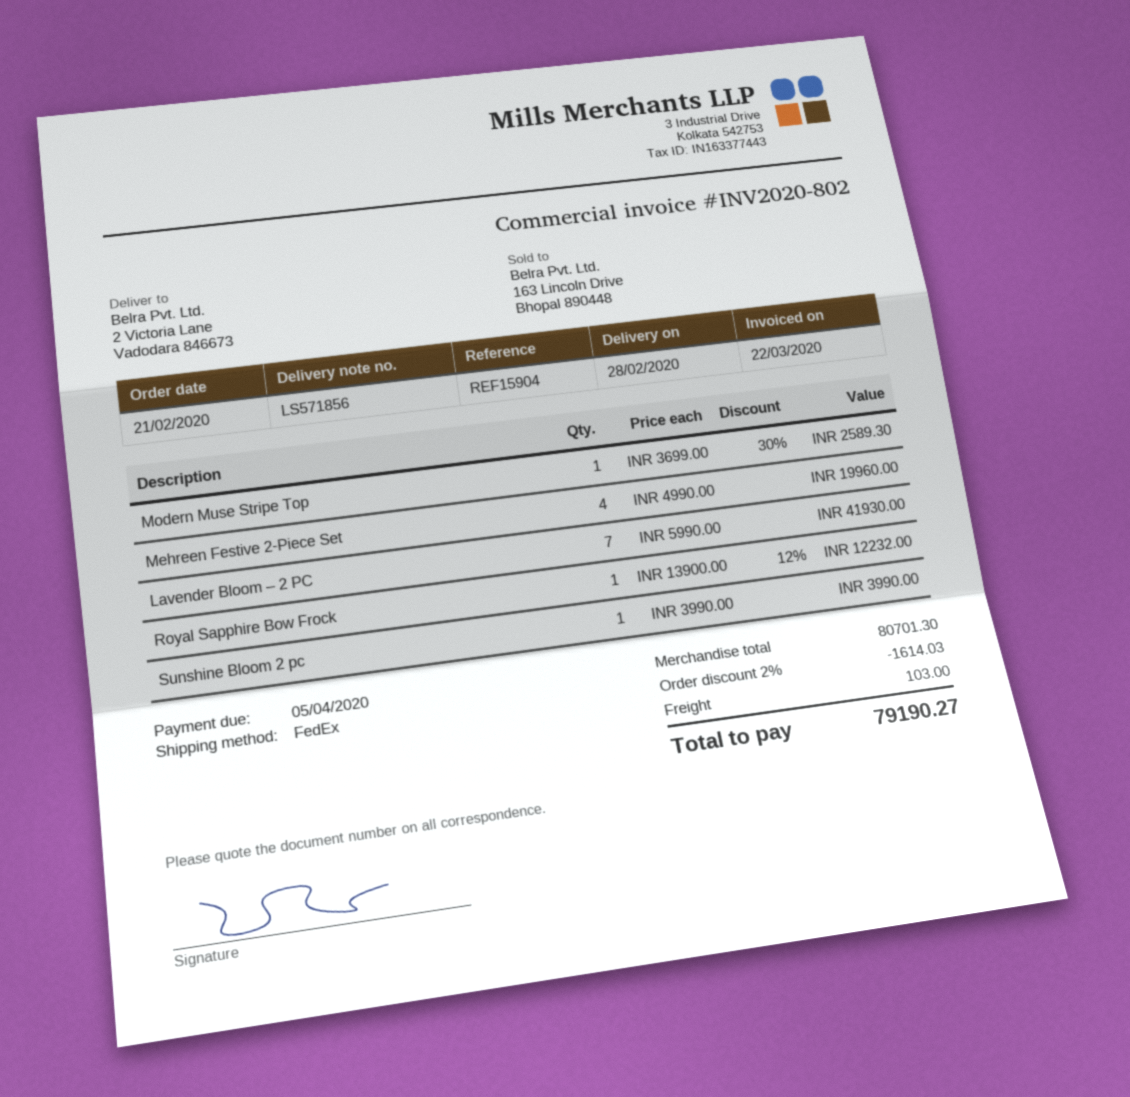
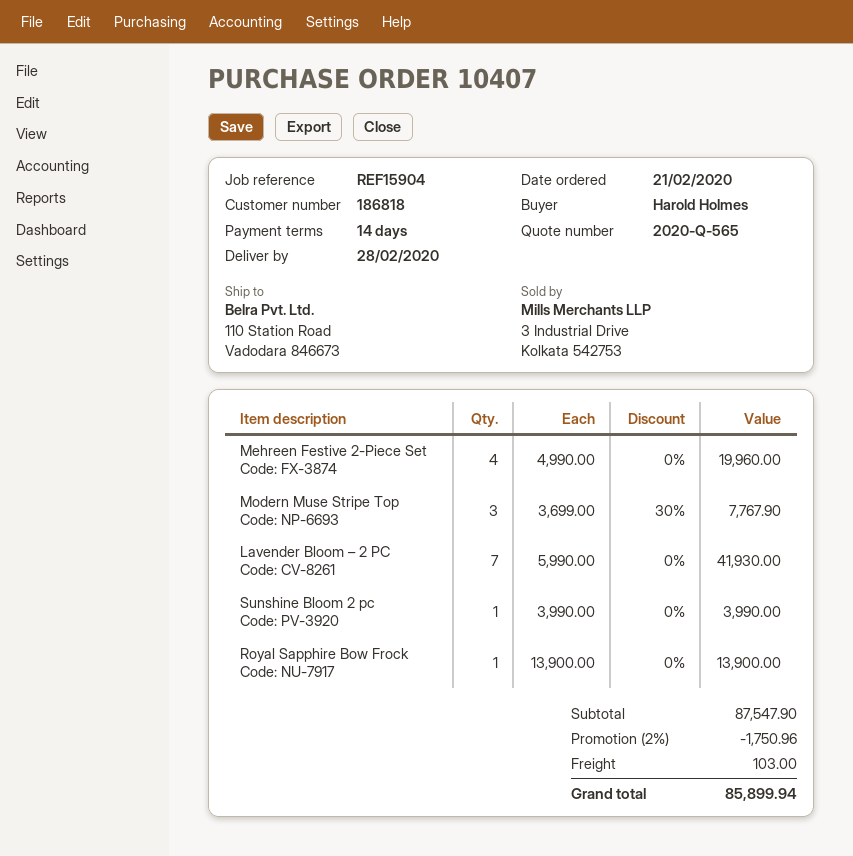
ship to: 2 Victoria Lane, Vadodara 846673 -> 110 Station Road, Vadodara 846673
Modern Muse Stripe Top: 1 x 3699.00 - 30% = 2589.30 -> 3 x 3699.00 - 30% = 7767.90
Royal Sapphire Bow Frock: 1 x 13900.00 - 12% = 12232.00 -> 1 x 13900.00 = 13900.00
subtotal: 80701.30 -> 87547.90
discount: 2% = 1614.03 -> 2% = 1750.96
total: 79190.27 -> 85899.94

